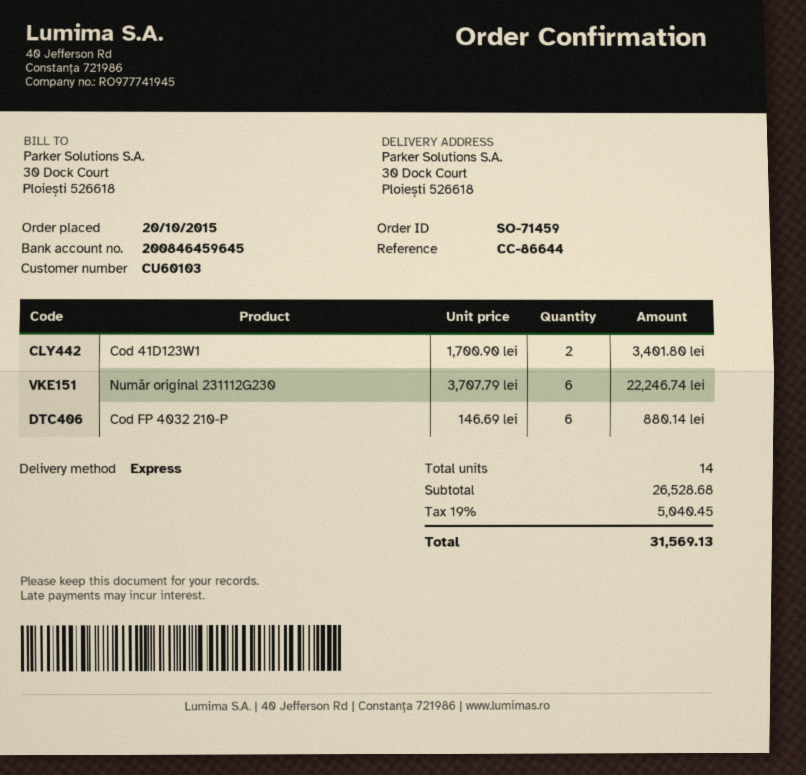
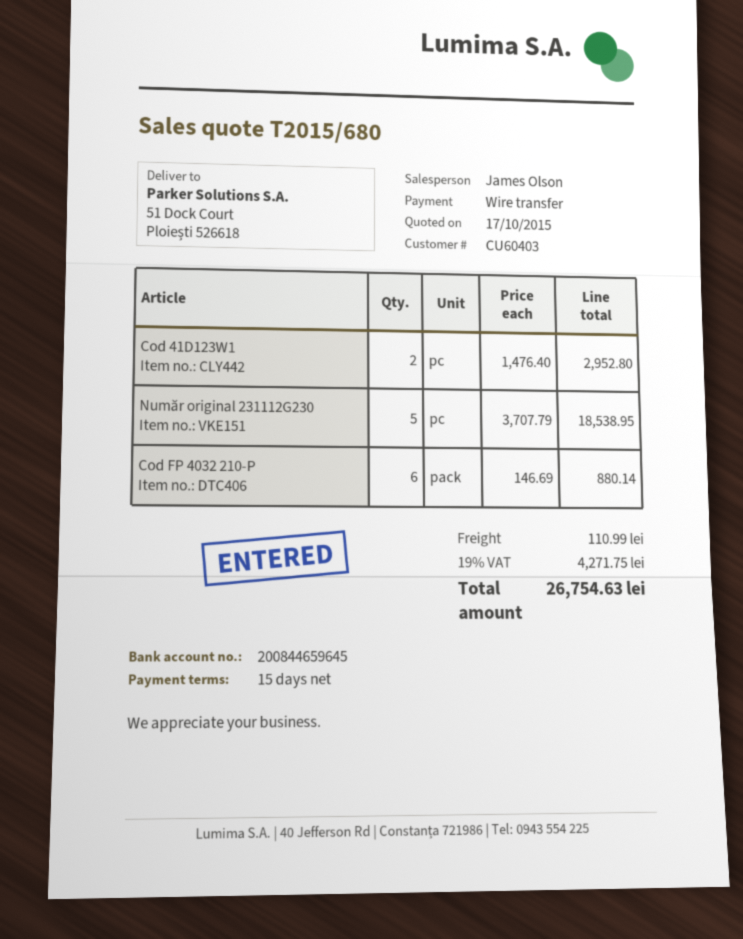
customer number: CU60103 -> CU60403
bank account: 200846459645 -> 200844659645
ship to: 30 Dock Court, Ploiești 526618 -> 51 Dock Court, Ploiești 526618
Cod 41D123W1: 2 x 1700.90 = 3401.80 -> 2 x 1476.40 = 2952.80
Număr original 231112G230: 6 x 3707.79 = 22246.74 -> 5 x 3707.79 = 18538.95
shipping: none -> 110.99
tax: 19% = 5040.45 -> 19% = 4271.75
total: 31569.13 -> 26754.63

